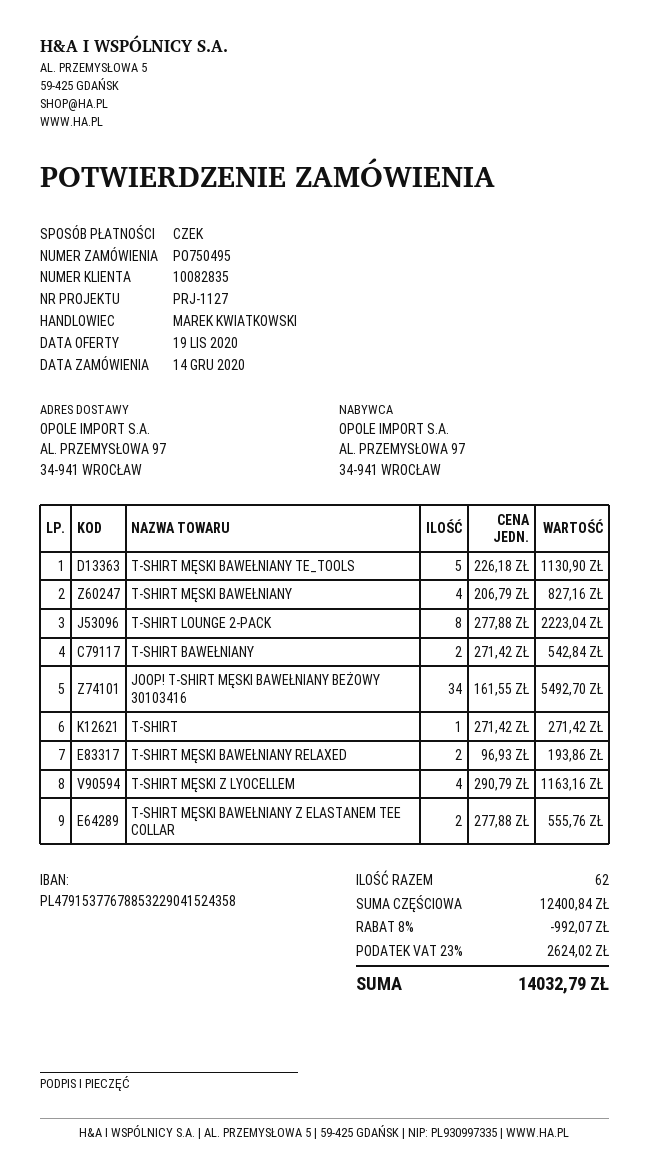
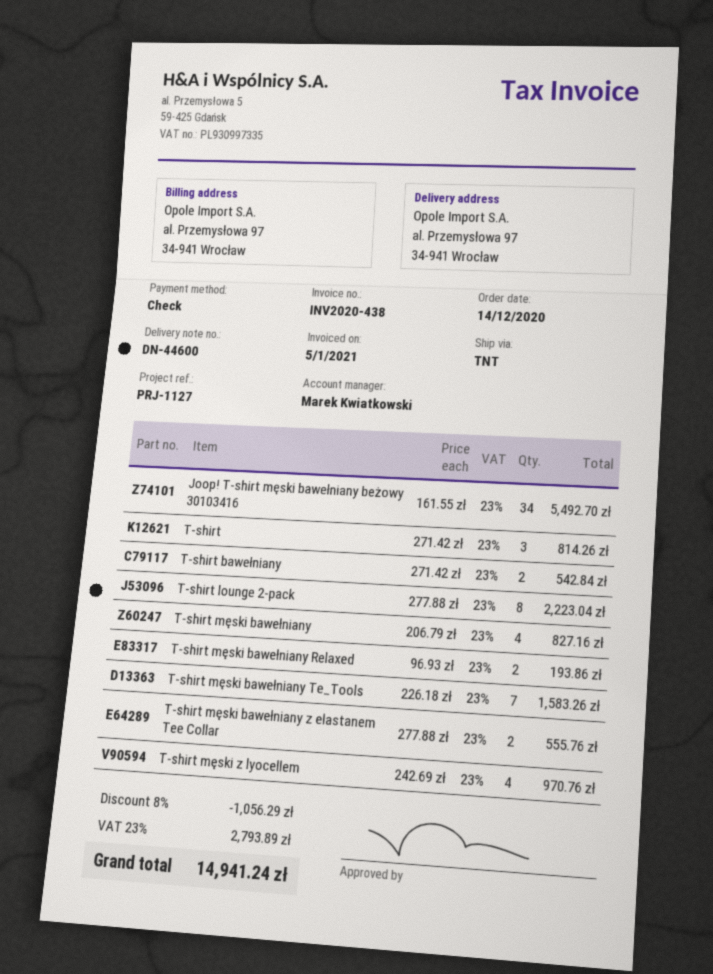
T-SHIRT MĘSKI BAWEŁNIANY TE_TOOLS: 5 x 226.18 = 1130.90 -> 7 x 226.18 = 1583.26
T-SHIRT: 1 x 271.42 = 271.42 -> 3 x 271.42 = 814.26
T-SHIRT MĘSKI Z LYOCELLEM: 4 x 290.79 = 1163.16 -> 4 x 242.69 = 970.76
discount: 8% = 992.07 -> 8% = 1056.29
tax: 23% = 2624.02 -> 23% = 2793.89
total: 14032.79 -> 14941.24

